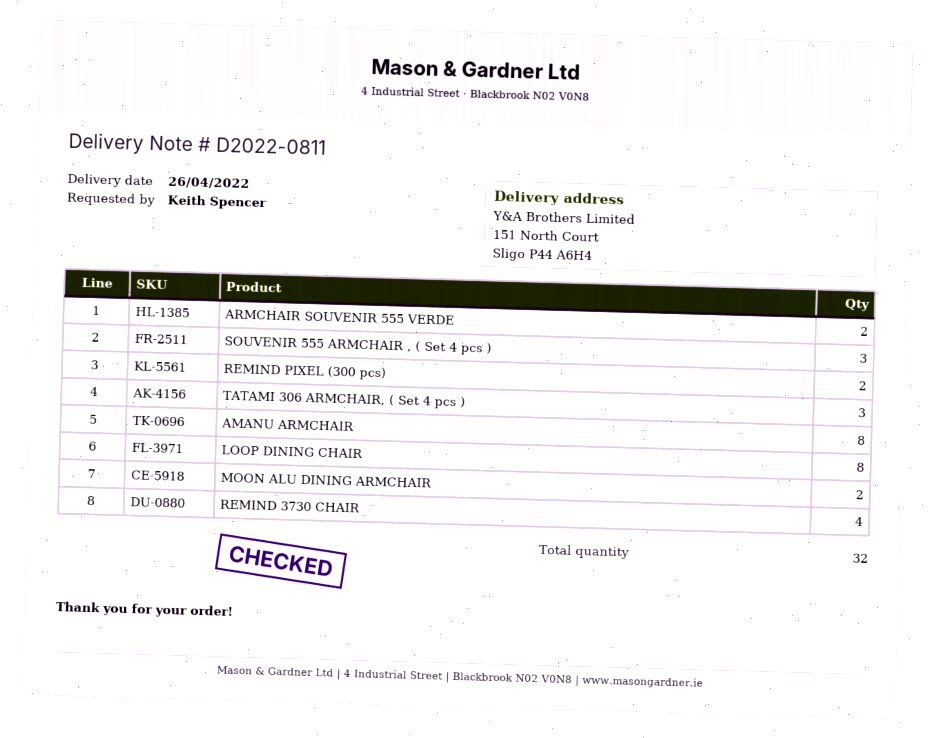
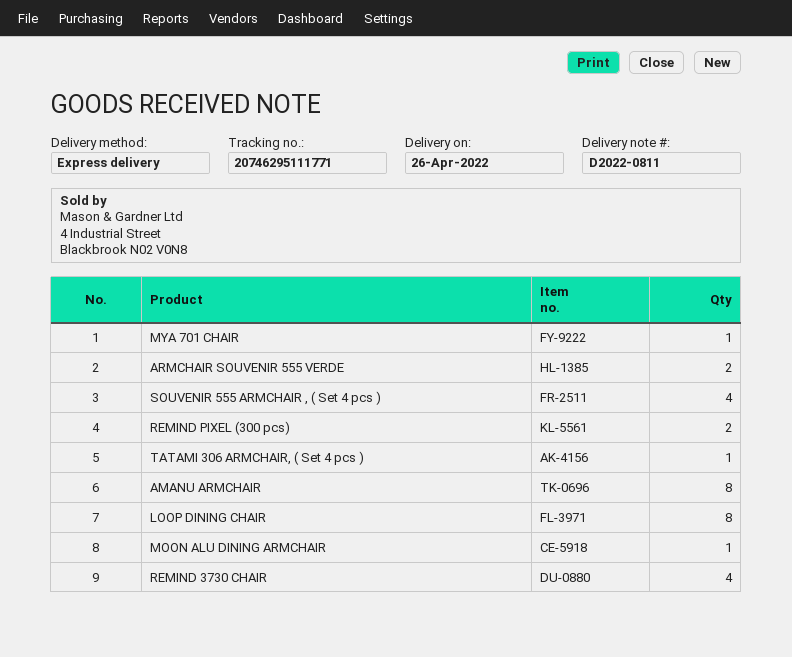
SOUVENIR 555 ARMCHAIR , ( Set 4 pcs ): 3 -> 4
TATAMI 306 ARMCHAIR, ( Set 4 pcs ): 3 -> 1
MOON ALU DINING ARMCHAIR: 2 -> 1
MYA 701 CHAIR: none -> 1

